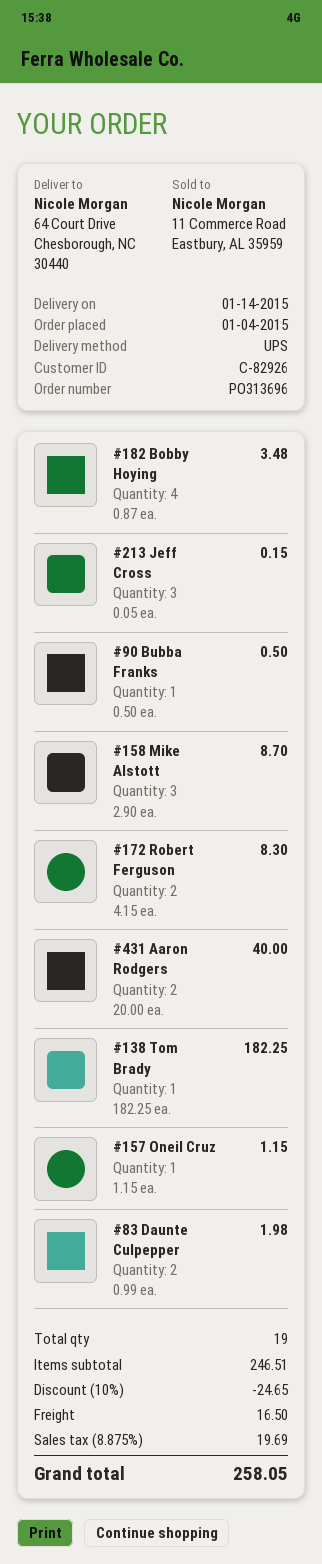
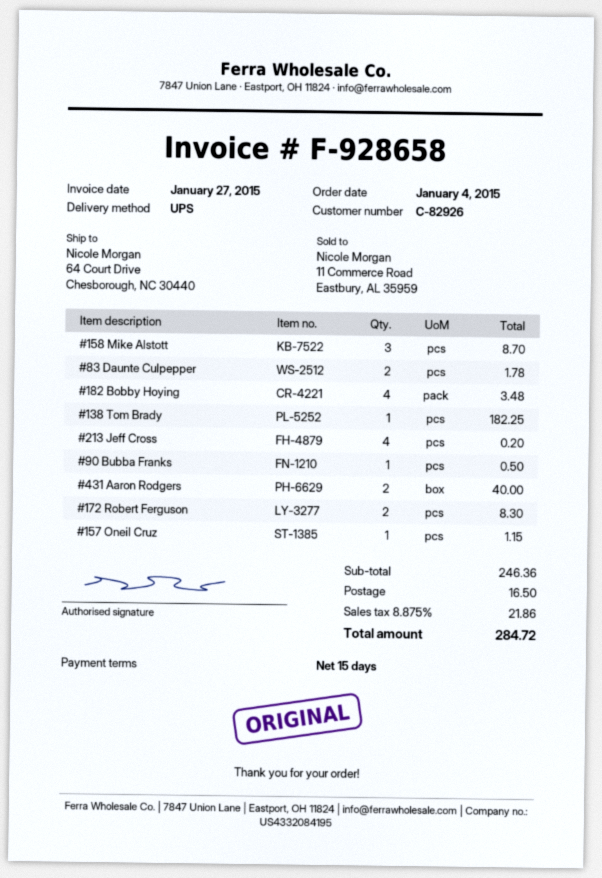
#213 Jeff Cross: 3 for 0.15 -> 4 for 0.20
#83 Daunte Culpepper: 2 for 1.98 -> 2 for 1.78
subtotal: 246.51 -> 246.36
discount: 10% = 24.65 -> none
tax: 8.875% = 19.69 -> 8.875% = 21.86
total: 258.05 -> 284.72

